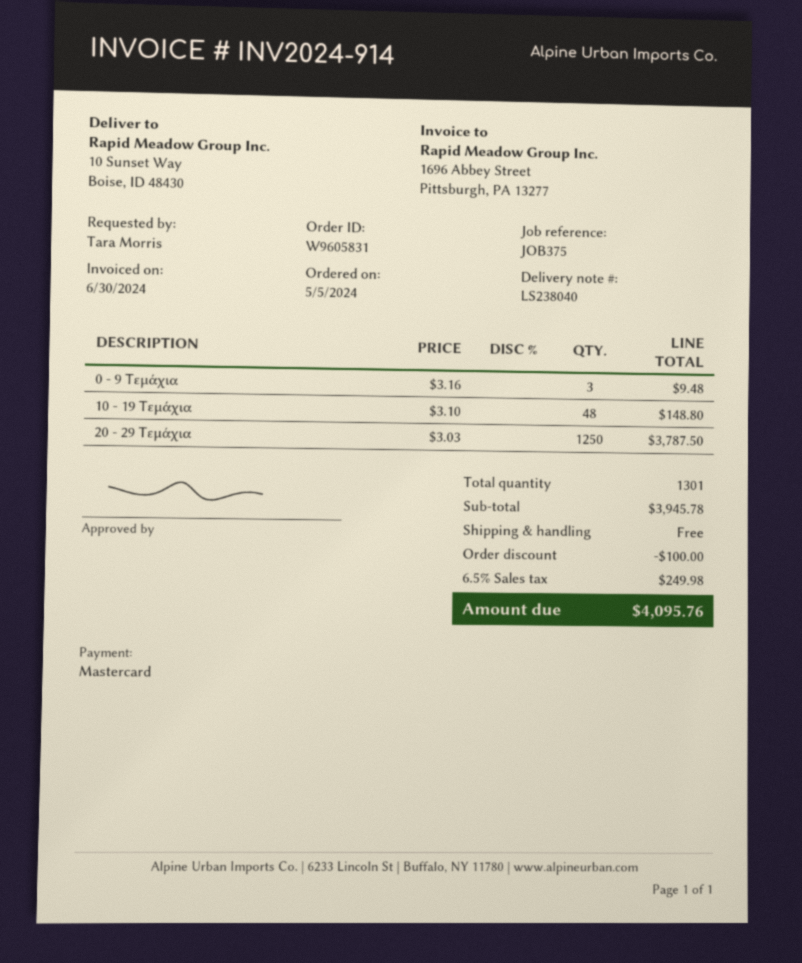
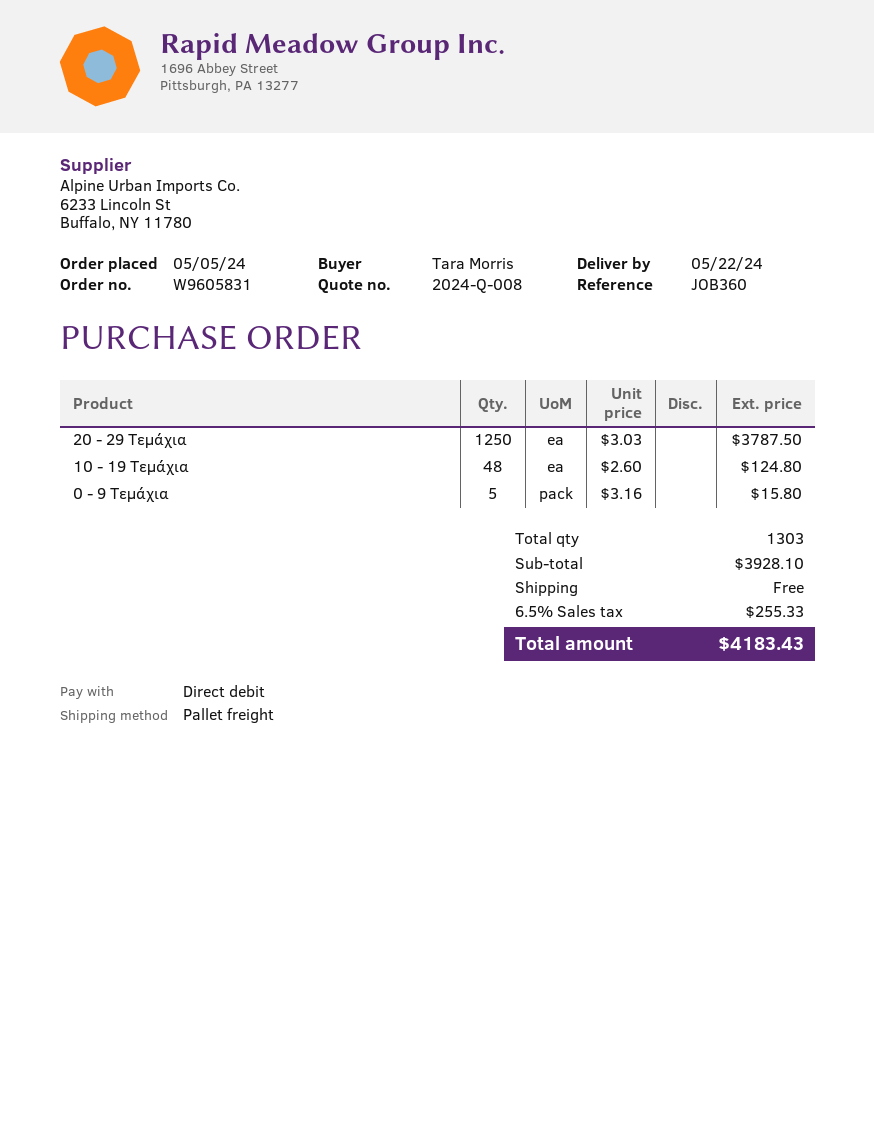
reference: JOB375 -> JOB360
payment method: Mastercard -> direct debit
0 - 9 Τεμάχια: 3 x 3.16 = 9.48 -> 5 x 3.16 = 15.80
10 - 19 Τεμάχια: 48 x 3.10 = 148.80 -> 48 x 2.60 = 124.80
total quantity: 1301 -> 1303
subtotal: 3945.78 -> 3928.10
discount: 100.00 -> none
tax: 6.5% = 249.98 -> 6.5% = 255.33
total: 4095.76 -> 4183.43

